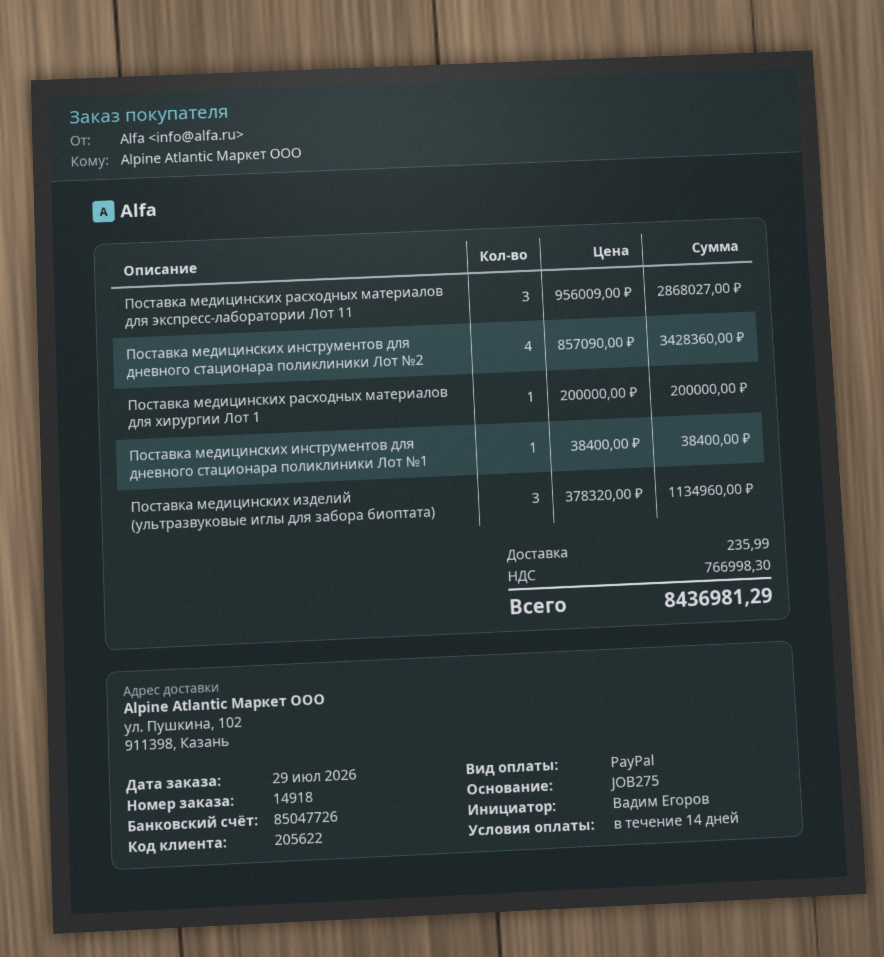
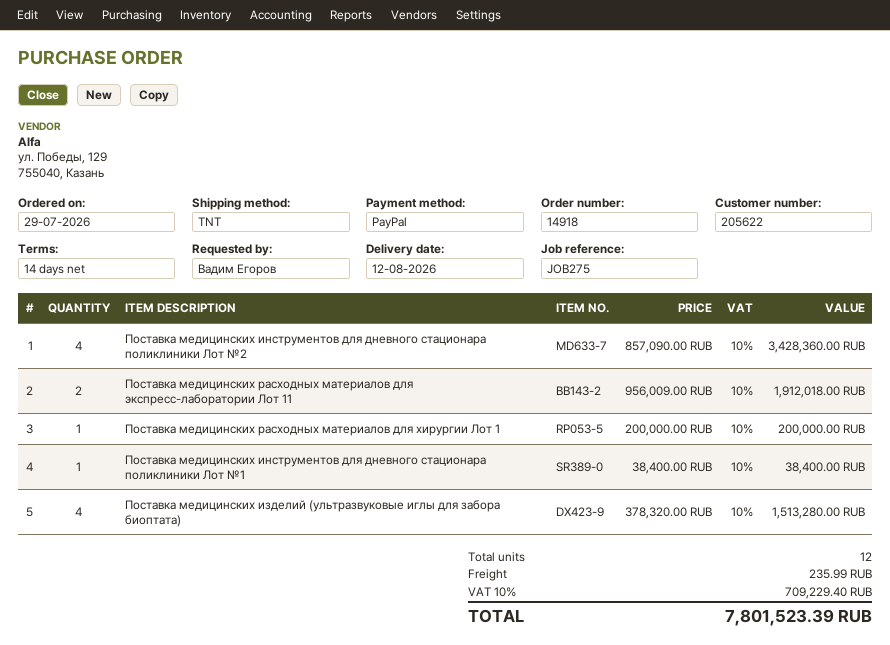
Поставка медицинских расходных материалов для экспресс-лаборатории Лот 11: 3 x 956009.00 = 2868027.00 -> 2 x 956009.00 = 1912018.00
Поставка медицинских изделий (ультразвуковые иглы для забора биоптата): 3 x 378320.00 = 1134960.00 -> 4 x 378320.00 = 1513280.00
tax: 766998.30 -> 709229.40
total: 8436981.29 -> 7801523.39

